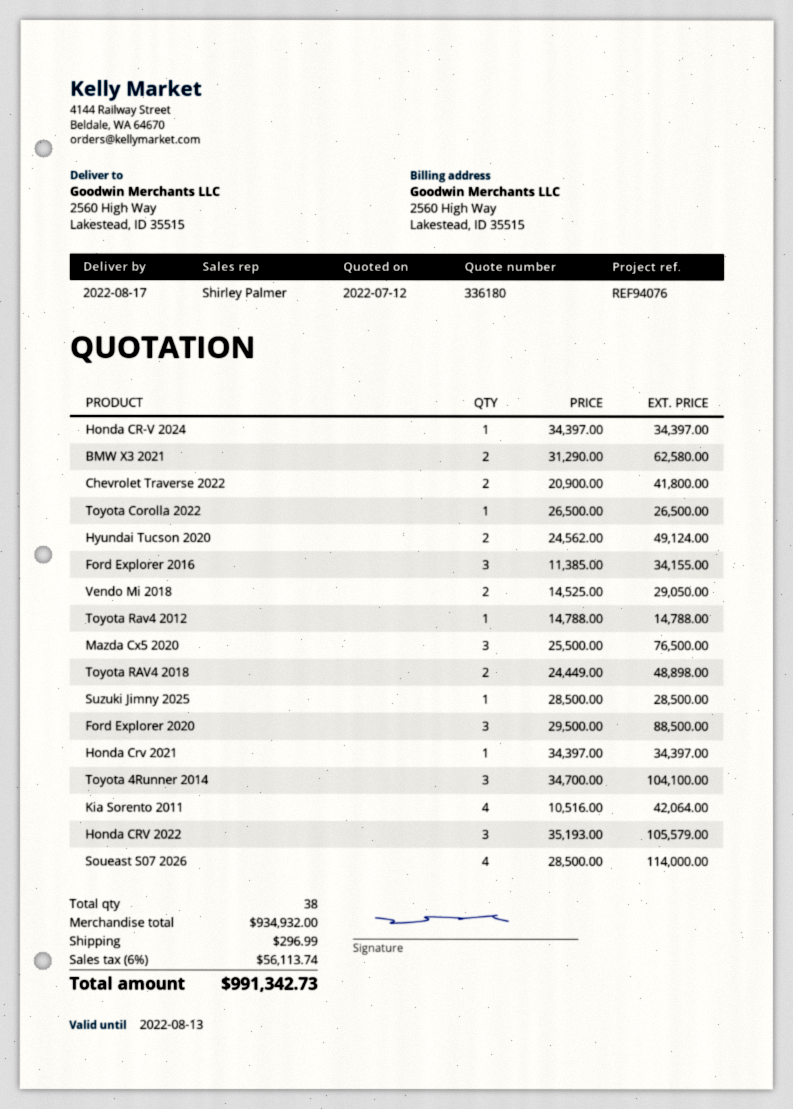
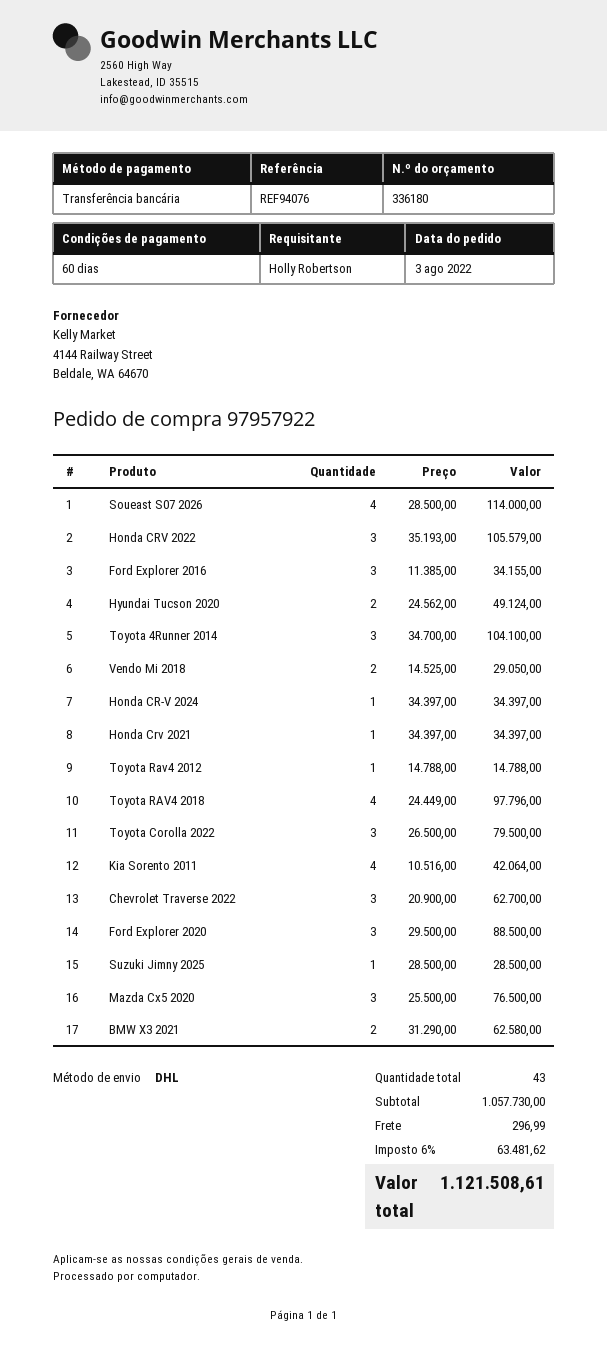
Chevrolet Traverse 2022: 2 x 20900.00 = 41800.00 -> 3 x 20900.00 = 62700.00
Toyota Corolla 2022: 1 x 26500.00 = 26500.00 -> 3 x 26500.00 = 79500.00
Toyota RAV4 2018: 2 x 24449.00 = 48898.00 -> 4 x 24449.00 = 97796.00
total quantity: 38 -> 43
subtotal: 934932.00 -> 1057730.00
tax: 6% = 56113.74 -> 6% = 63481.62
total: 991342.73 -> 1121508.61

